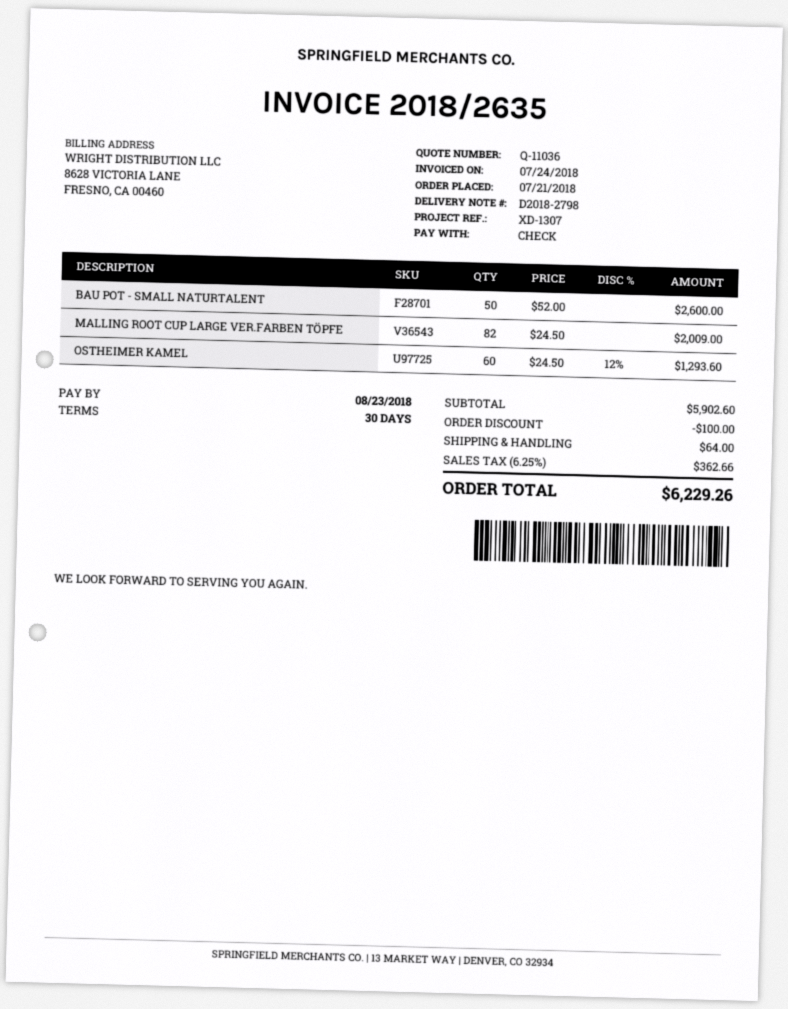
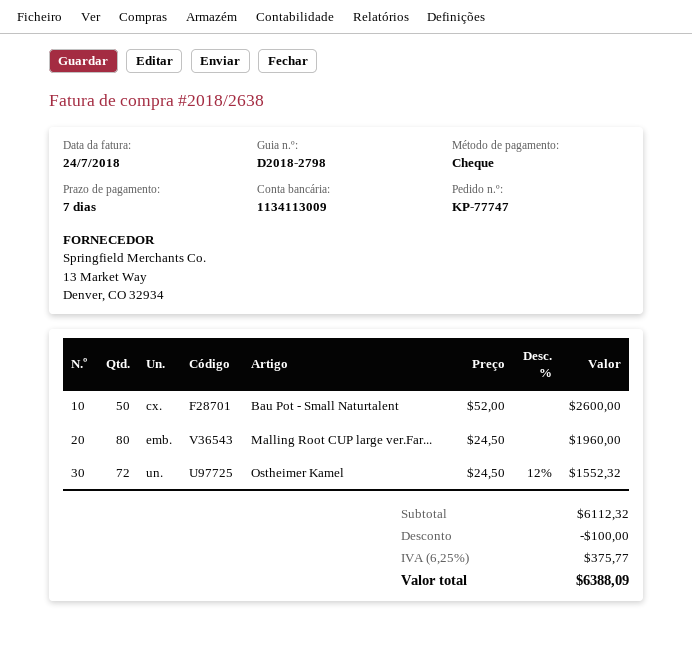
invoice number: 2018/2635 -> 2018/2638
payment terms: 30 days -> 7 days
MALLING ROOT CUP LARGE VER.FARBEN TÖPFE: 82 x 24.50 = 2009.00 -> 80 x 24.50 = 1960.00
OSTHEIMER KAMEL: 60 x 24.50 - 12% = 1293.60 -> 72 x 24.50 - 12% = 1552.32
subtotal: 5902.60 -> 6112.32
shipping: 64.00 -> none
tax: 6.25% = 362.66 -> 6.25% = 375.77
total: 6229.26 -> 6388.09

